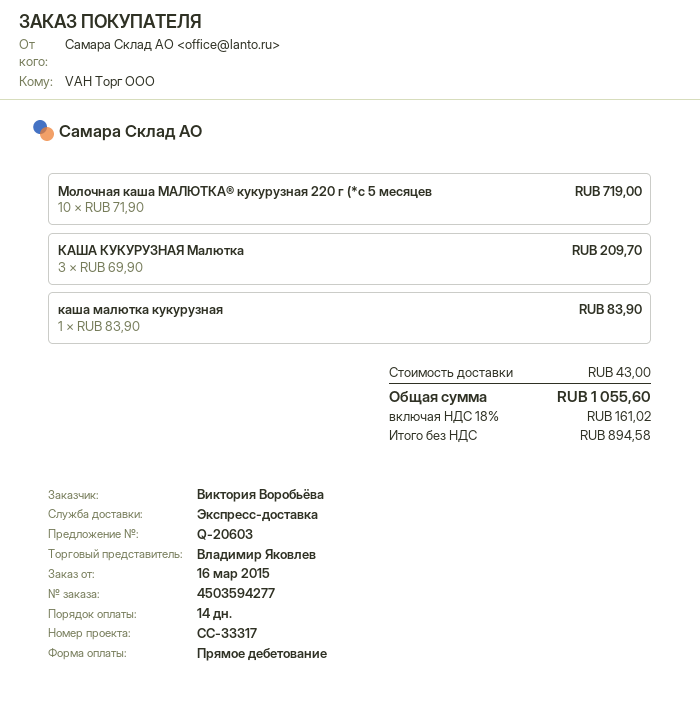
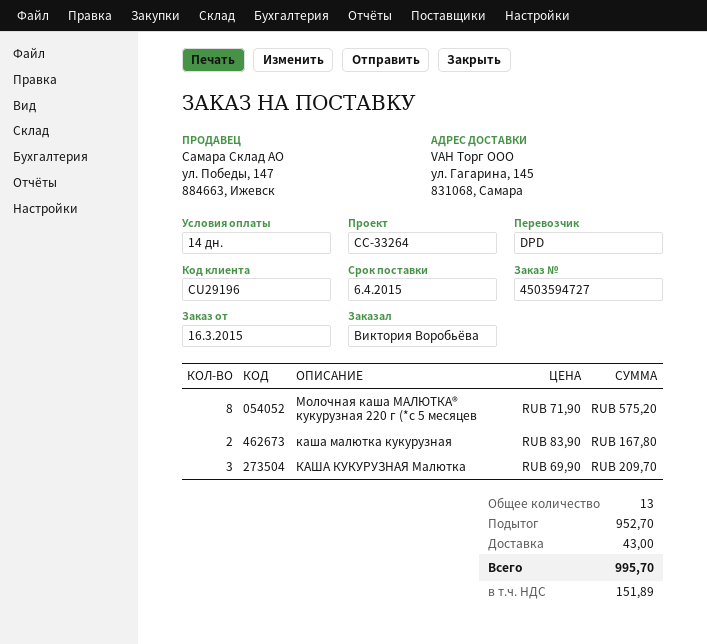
order number: 4503594277 -> 4503594727
reference: CC-33317 -> CC-33264
shipping method: express -> DPD
Молочная каша МАЛЮТКА® кукурузная 220 г (*с 5 месяцев: 10 x 71.90 = 719.00 -> 8 x 71.90 = 575.20
каша малютка кукурузная: 1 x 83.90 = 83.90 -> 2 x 83.90 = 167.80
tax: 161.02 -> 151.89
total: 1055.60 -> 995.70

